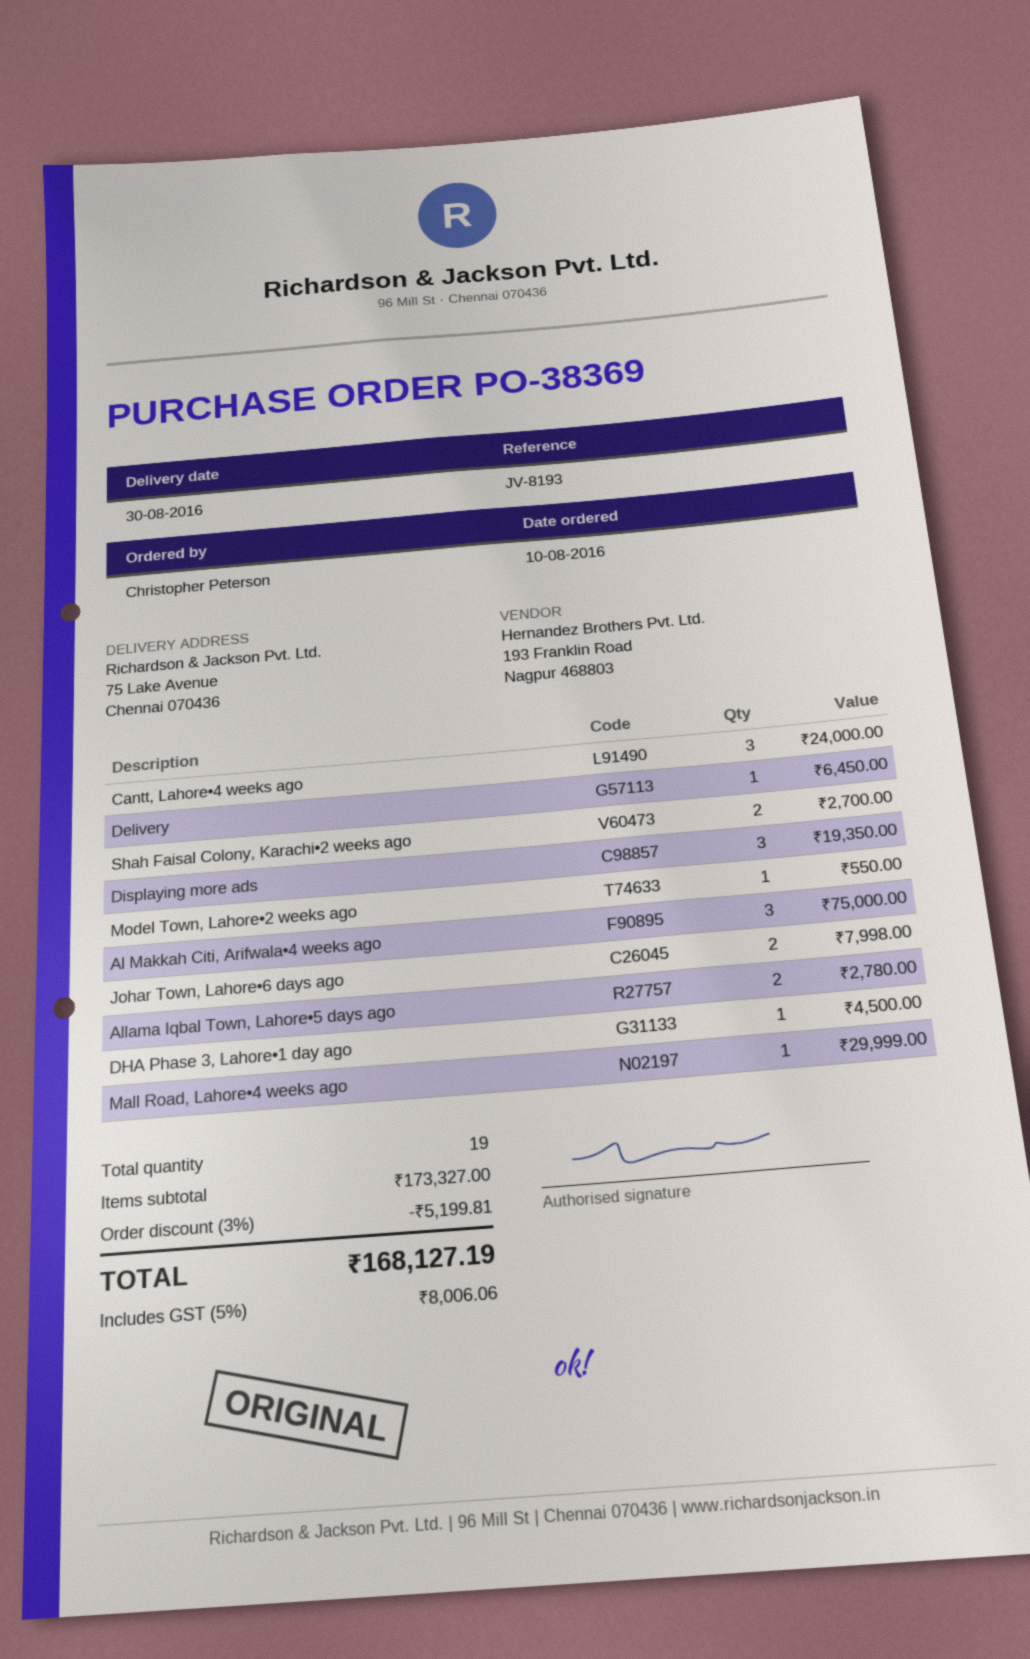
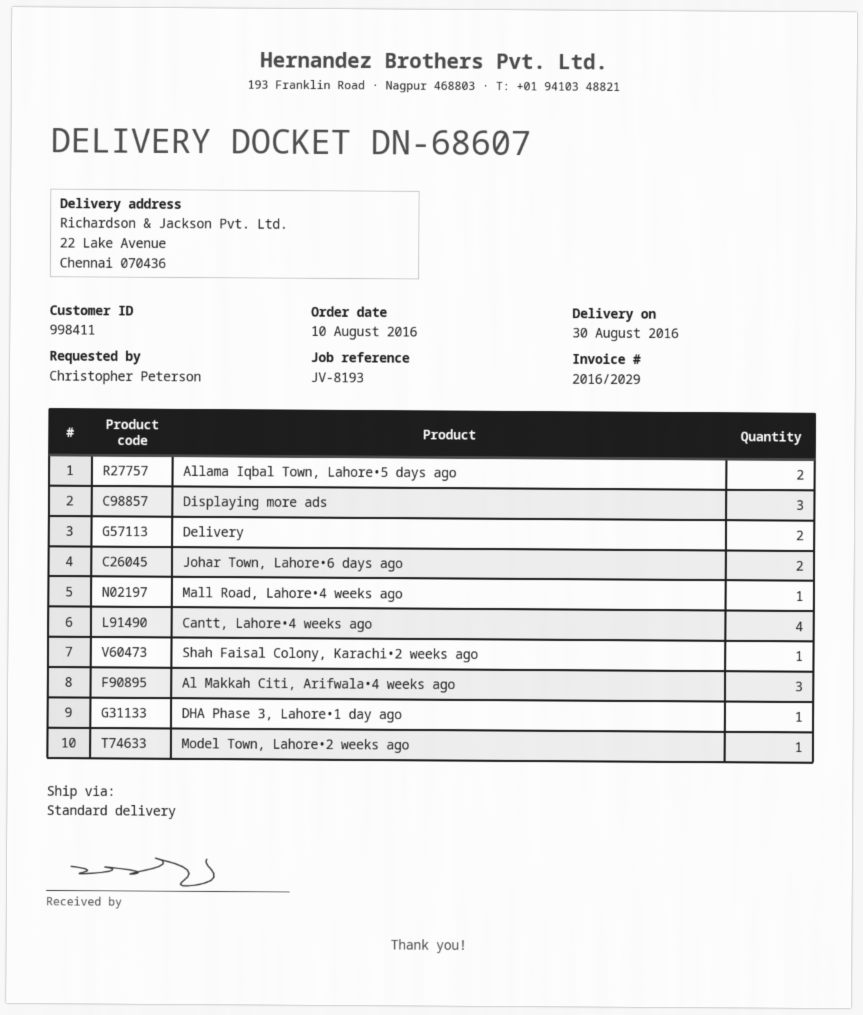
ship to: 75 Lake Avenue, Chennai 070436 -> 22 Lake Avenue, Chennai 070436
Cantt, Lahore•4 weeks ago: 3 -> 4
Delivery: 1 -> 2
Shah Faisal Colony, Karachi•2 weeks ago: 2 -> 1

